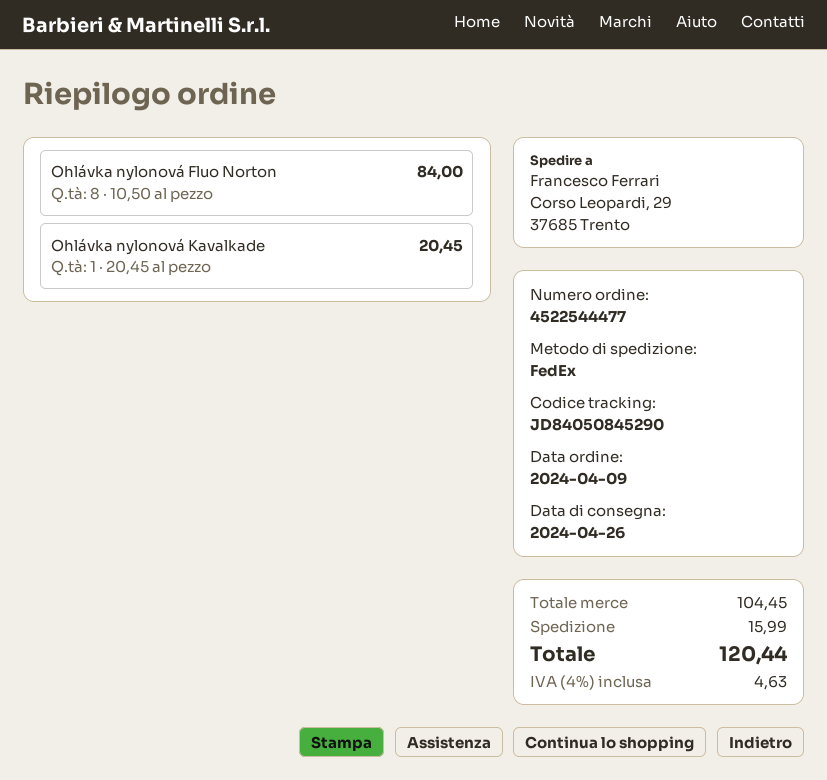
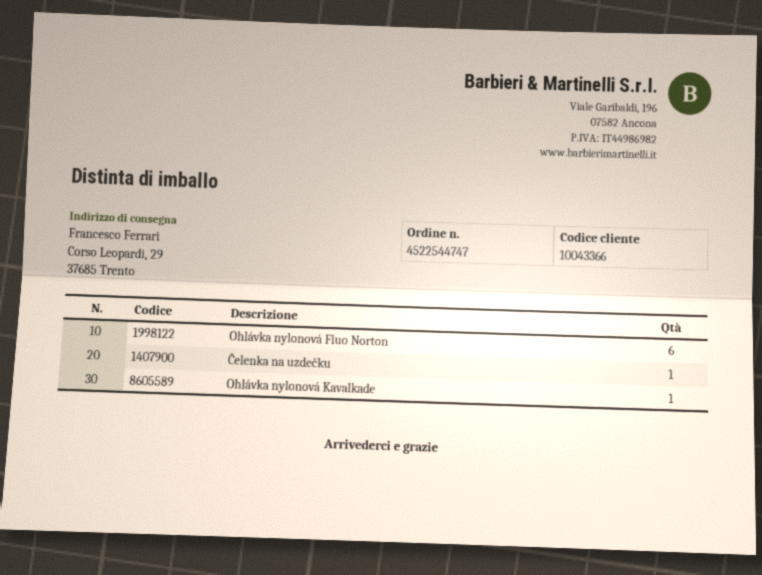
order number: 4522544477 -> 4522544747
Ohlávka nylonová Fluo Norton: 8 -> 6
Čelenka na uzdečku: none -> 1

